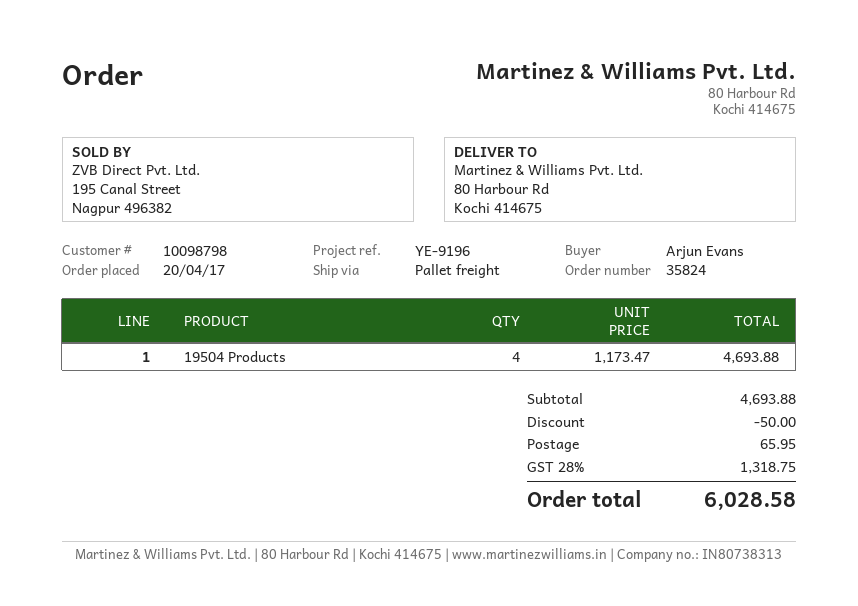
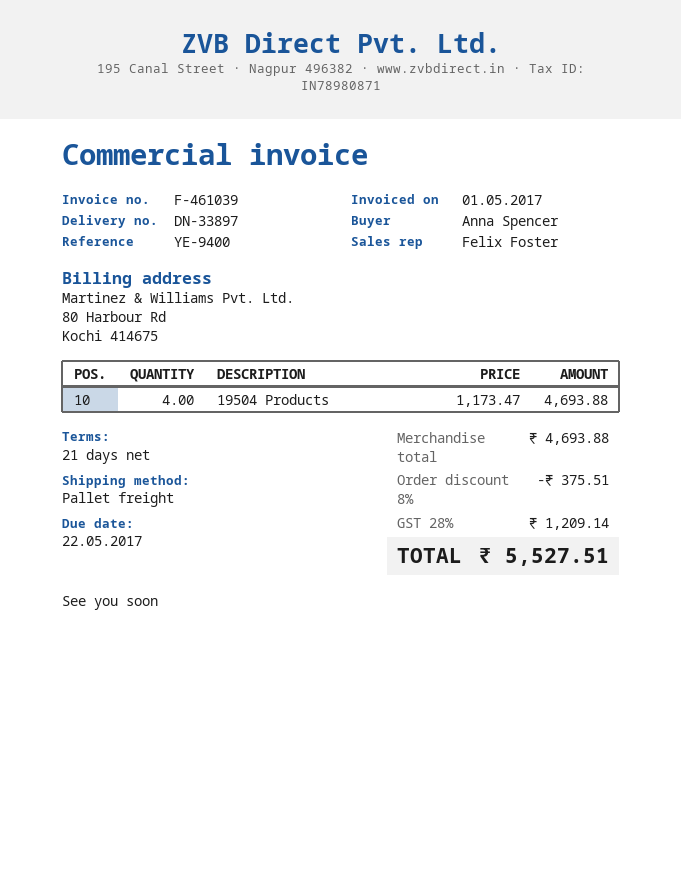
reference: YE-9196 -> YE-9400
ordered by: Arjun Evans -> Anna Spencer
discount: 50.00 -> 375.51
shipping: 65.95 -> none
tax: 28% = 1318.75 -> 28% = 1209.14
total: 6028.58 -> 5527.51

